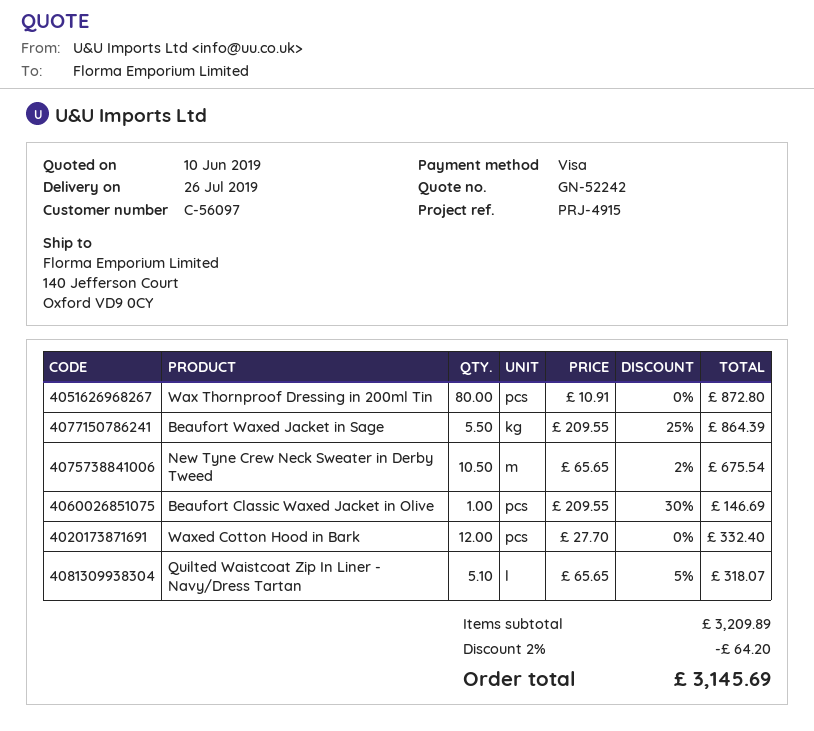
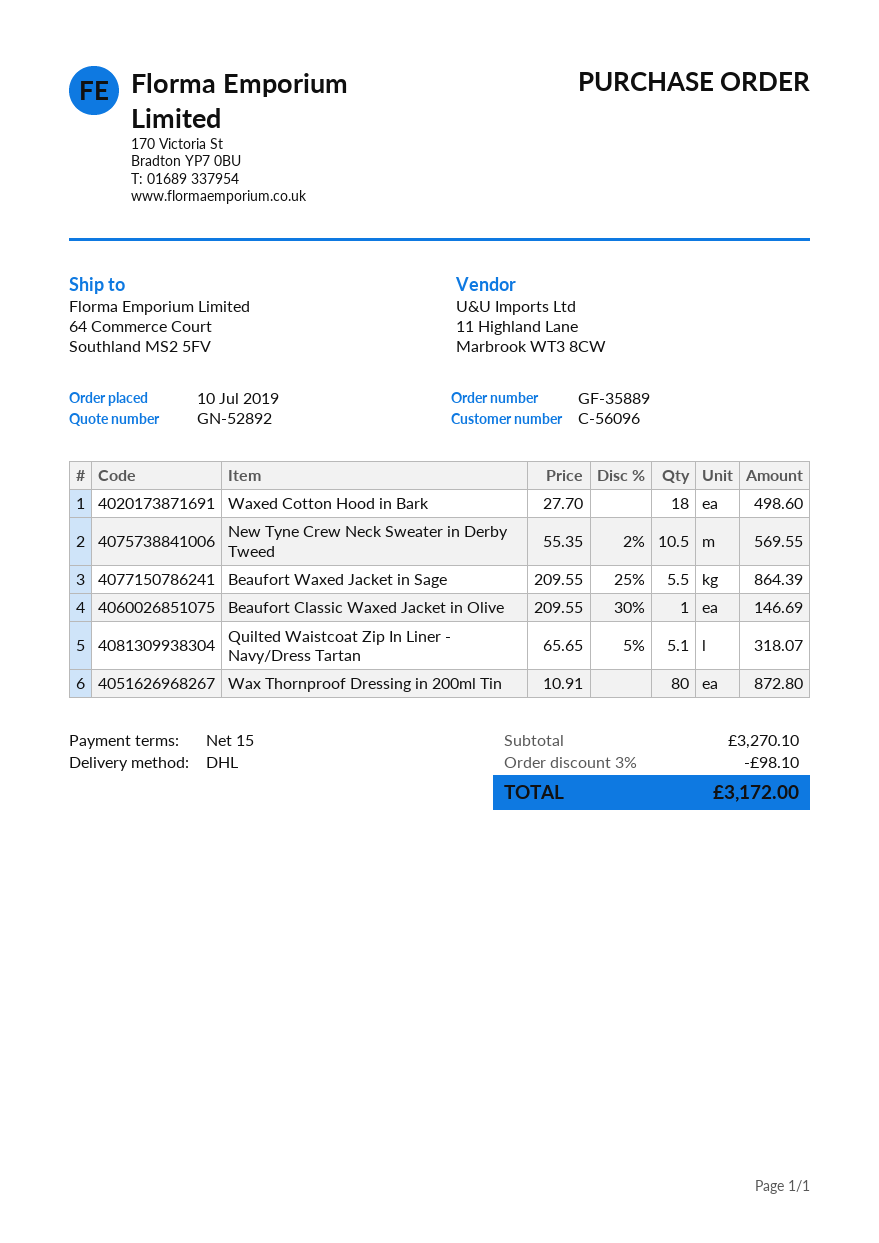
quote number: GN-52242 -> GN-52892
customer number: C-56097 -> C-56096
ship to: 140 Jefferson Court, Oxford VD9 0CY -> 64 Commerce Court, Southland MS2 5FV
New Tyne Crew Neck Sweater in Derby Tweed: 10.5 x 65.65 - 2% = 675.54 -> 10.5 x 55.35 - 2% = 569.55
Waxed Cotton Hood in Bark: 12 x 27.70 = 332.40 -> 18 x 27.70 = 498.60
subtotal: 3209.89 -> 3270.10
discount: 2% = 64.20 -> 3% = 98.10
total: 3145.69 -> 3172.00

